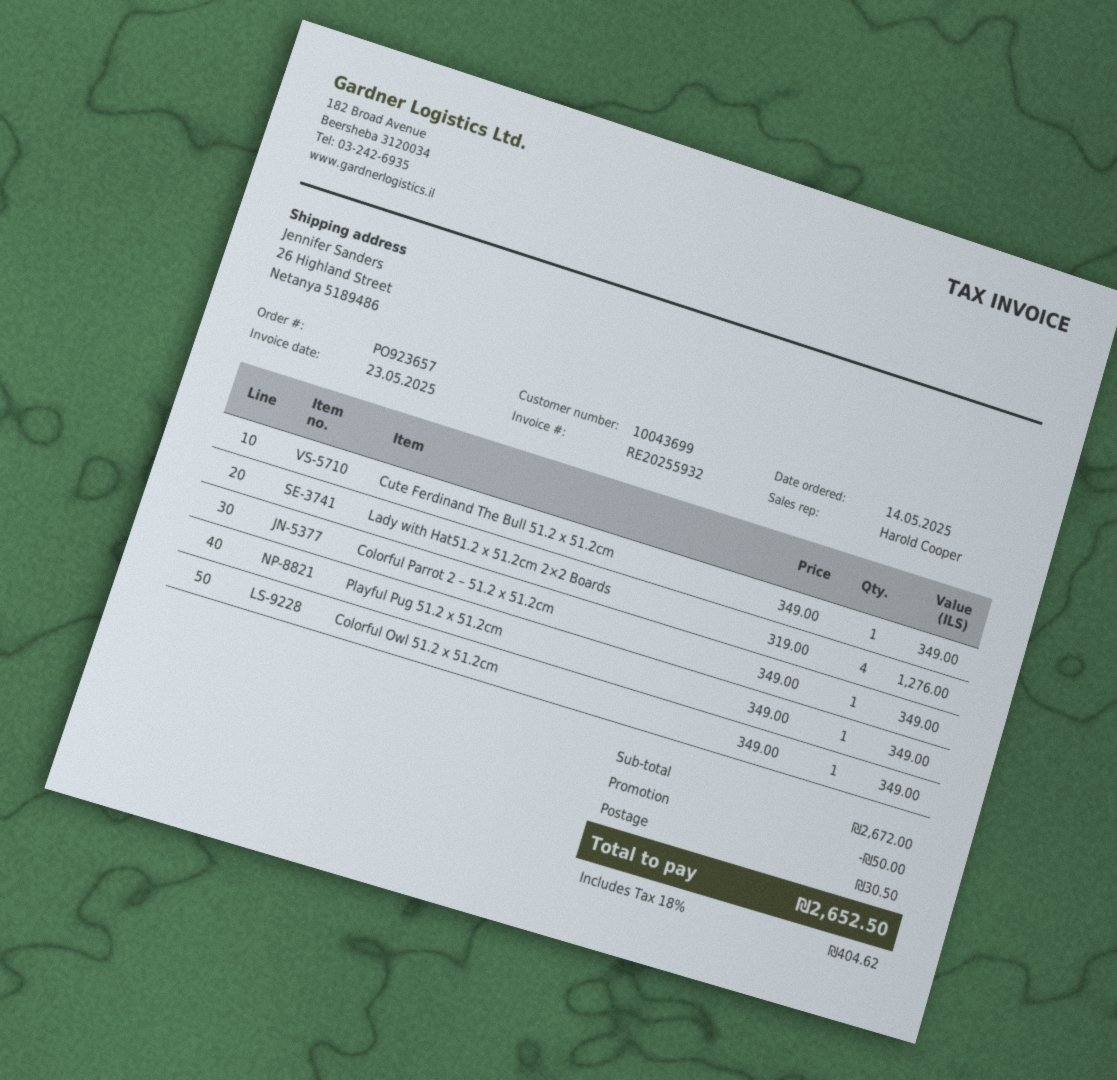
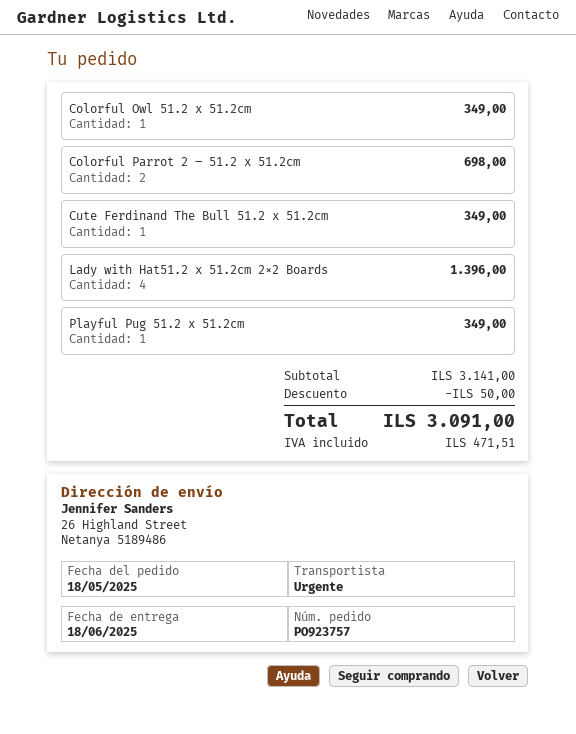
order number: PO923657 -> PO923757
order date: 2025-05-14 -> 2025-05-18
Lady with Hat51.2 x 51.2cm 2×2 Boards: 4 for 1276.00 -> 4 for 1396.00
Colorful Parrot 2 – 51.2 x 51.2cm: 1 for 349.00 -> 2 for 698.00
subtotal: 2672.00 -> 3141.00
shipping: 30.50 -> none
tax: 404.62 -> 471.51
total: 2652.50 -> 3091.00

